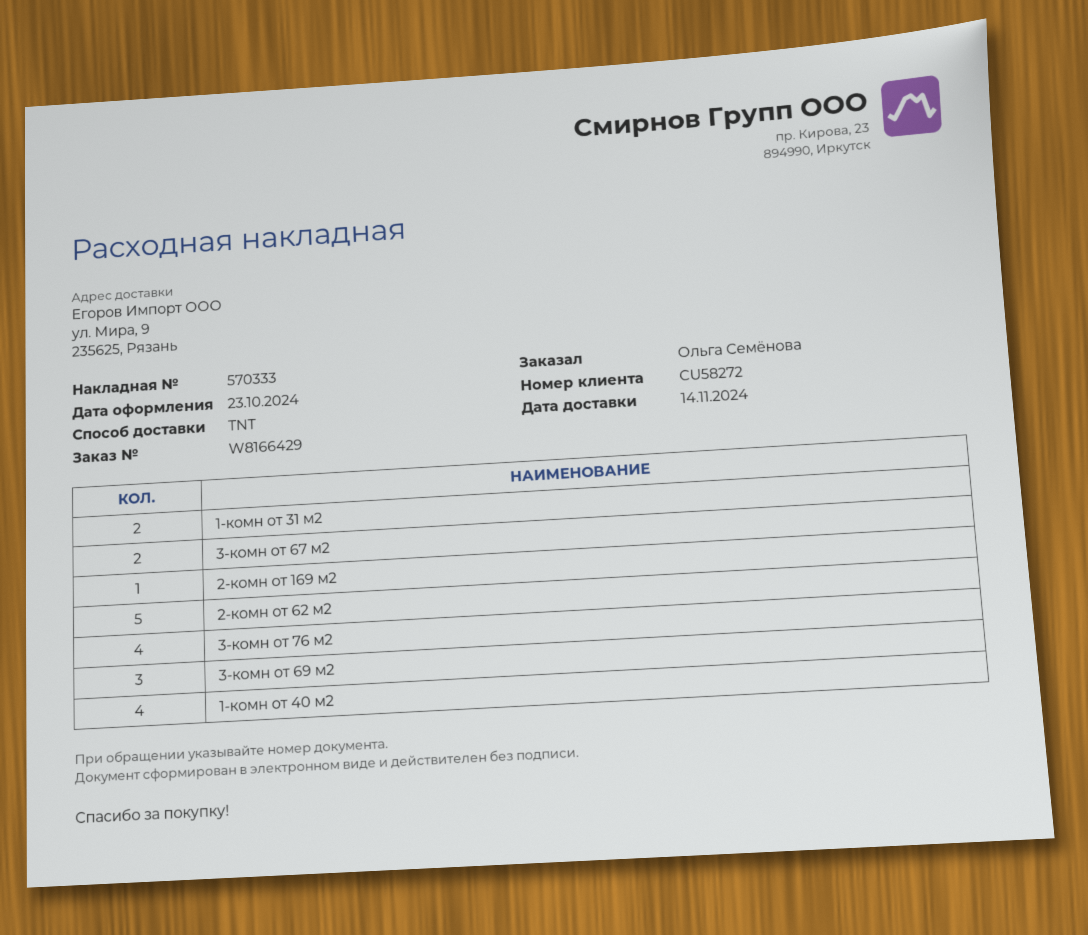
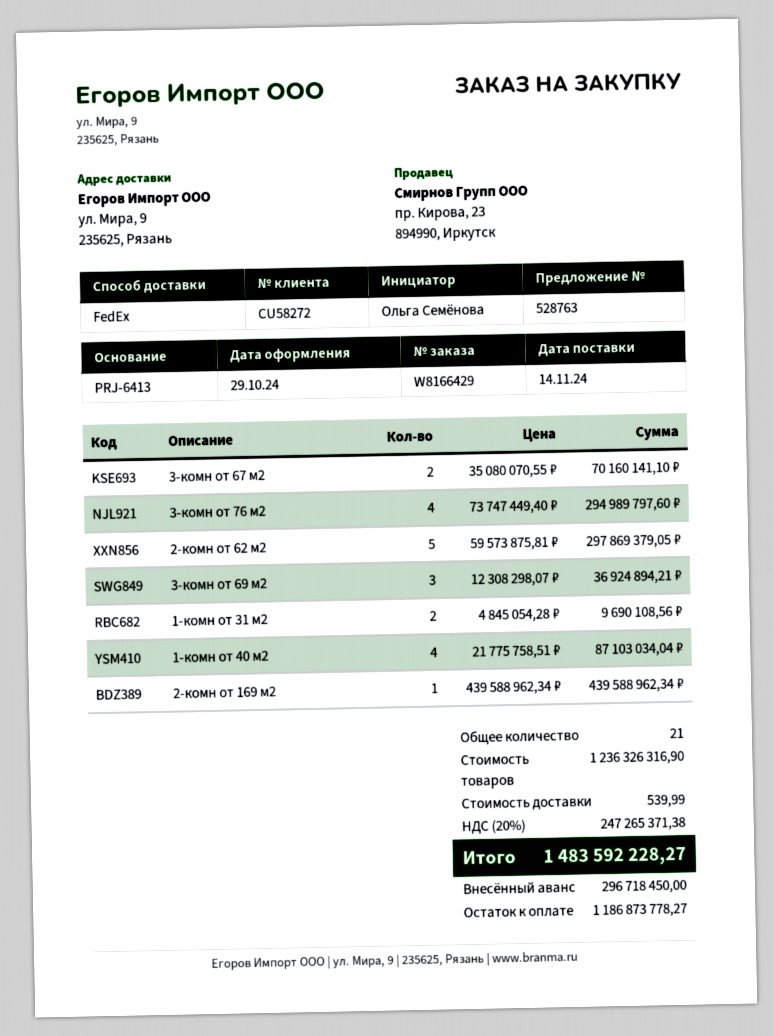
order date: 2024-10-23 -> 2024-10-29
shipping method: TNT -> FedEx

